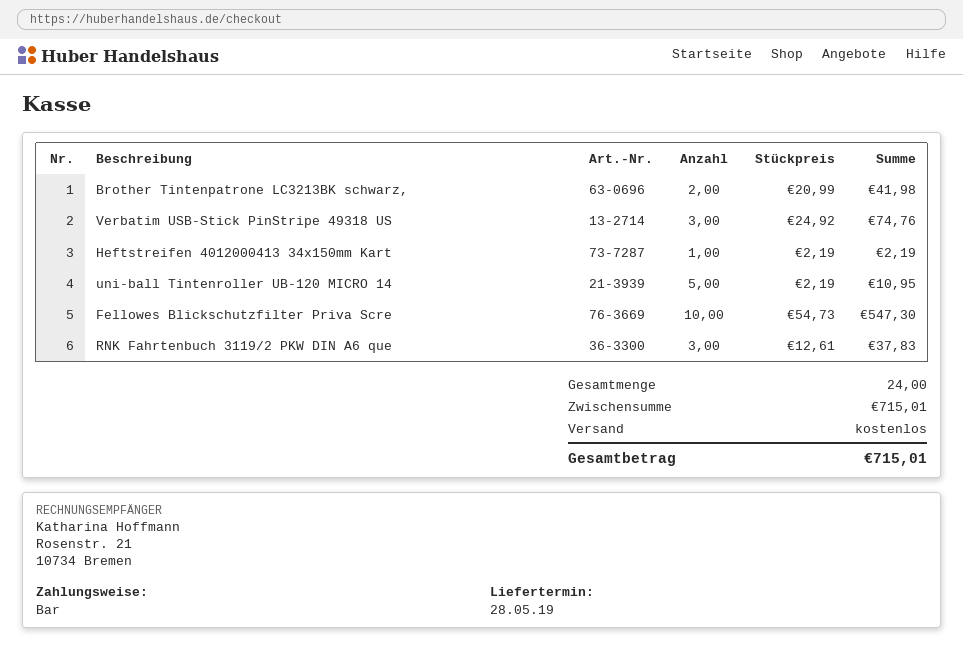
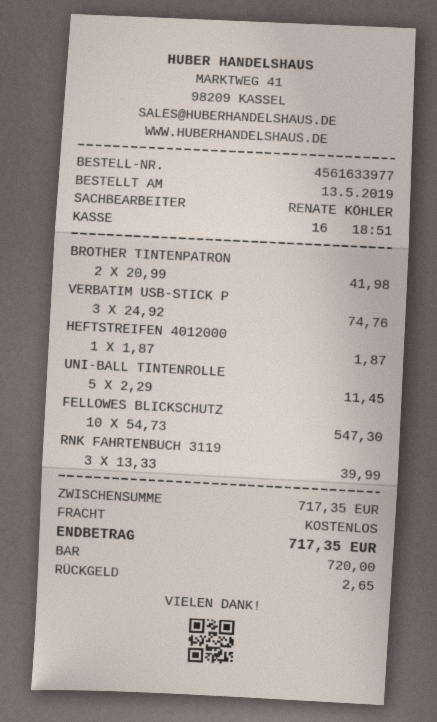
Heftstreifen 4012000413 34x150mm Kart: 1 x 2.19 = 2.19 -> 1 x 1.87 = 1.87
uni-ball Tintenroller UB-120 MICRO 14: 5 x 2.19 = 10.95 -> 5 x 2.29 = 11.45
RNK Fahrtenbuch 3119/2 PKW DIN A6 que: 3 x 12.61 = 37.83 -> 3 x 13.33 = 39.99
subtotal: 715.01 -> 717.35
total: 715.01 -> 717.35

